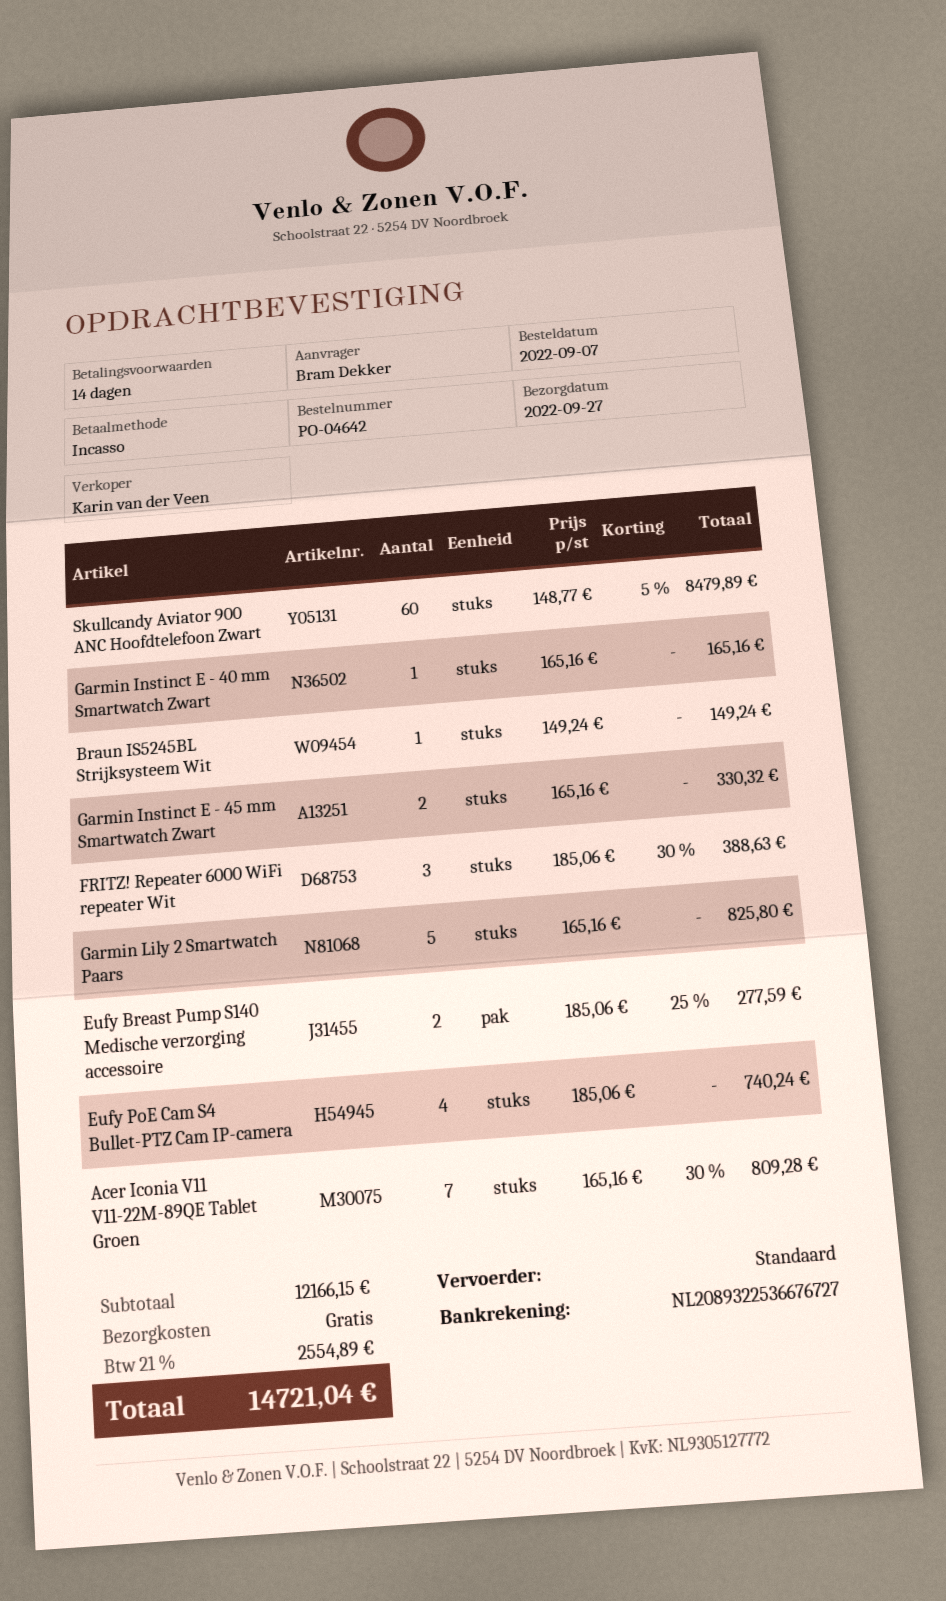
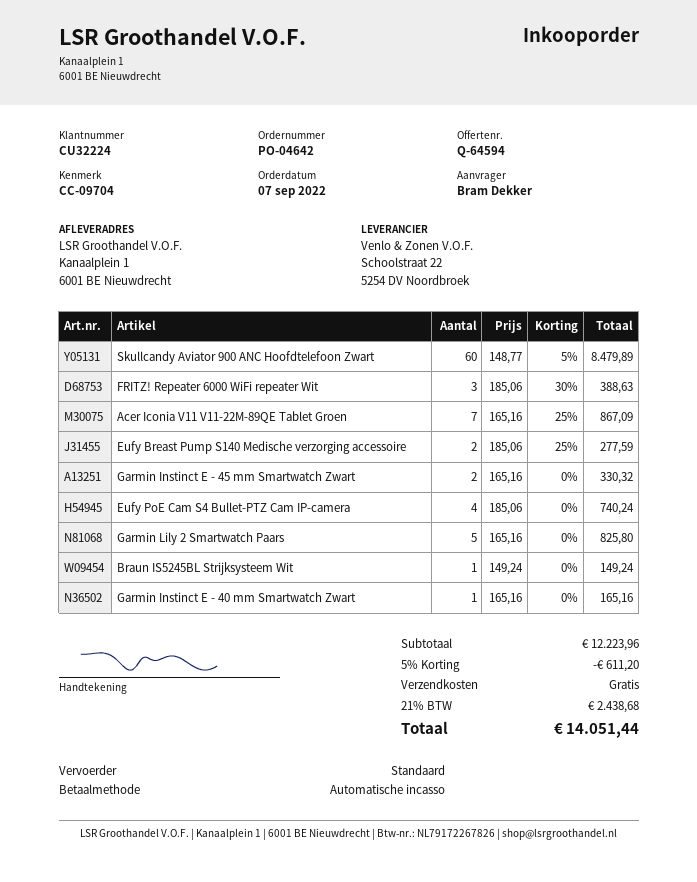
Acer Iconia V11 V11-22M-89QE Tablet Groen: 7 x 165.16 - 30% = 809.28 -> 7 x 165.16 - 25% = 867.09
subtotal: 12166.15 -> 12223.96
discount: none -> 5% = 611.20
tax: 21% = 2554.89 -> 21% = 2438.68
total: 14721.04 -> 14051.44

